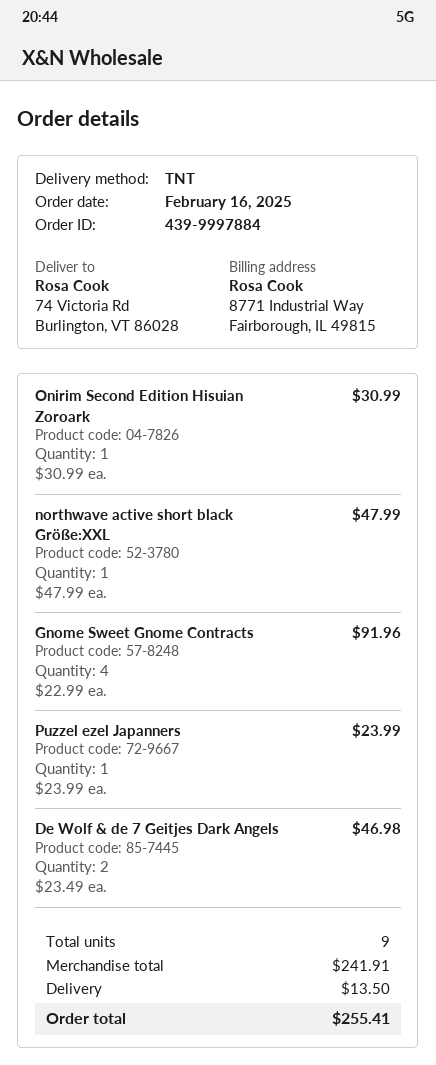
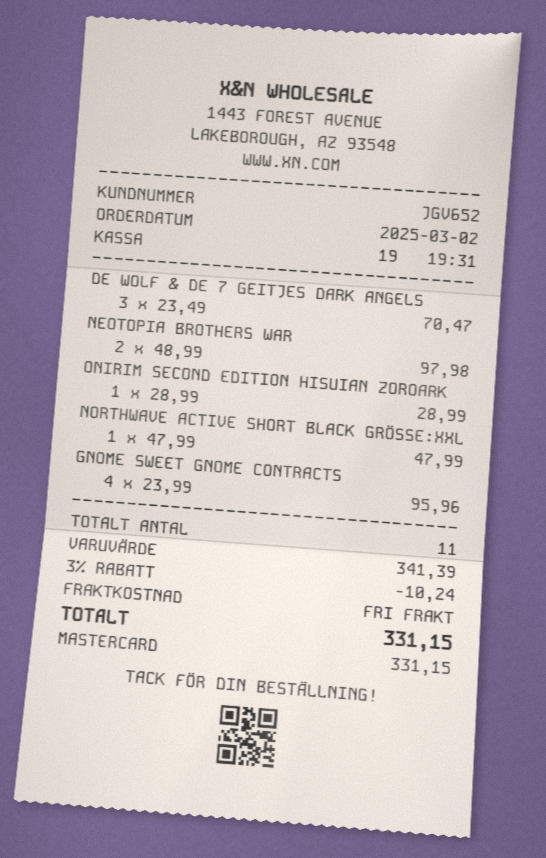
order date: 2025-02-16 -> 2025-03-02
Onirim Second Edition Hisuian Zoroark: 1 x 30.99 = 30.99 -> 1 x 28.99 = 28.99
Gnome Sweet Gnome Contracts: 4 x 22.99 = 91.96 -> 4 x 23.99 = 95.96
Puzzel ezel Japanners: 1 x 23.99 = 23.99 -> none
De Wolf & de 7 Geitjes Dark Angels: 2 x 23.49 = 46.98 -> 3 x 23.49 = 70.47
NEOTOPIA BROTHERS WAR: none -> 2 x 48.99 = 97.98
total quantity: 9 -> 11
subtotal: 241.91 -> 341.39
discount: none -> 3% = 10.24
shipping: 13.50 -> 0.00
total: 255.41 -> 331.15

